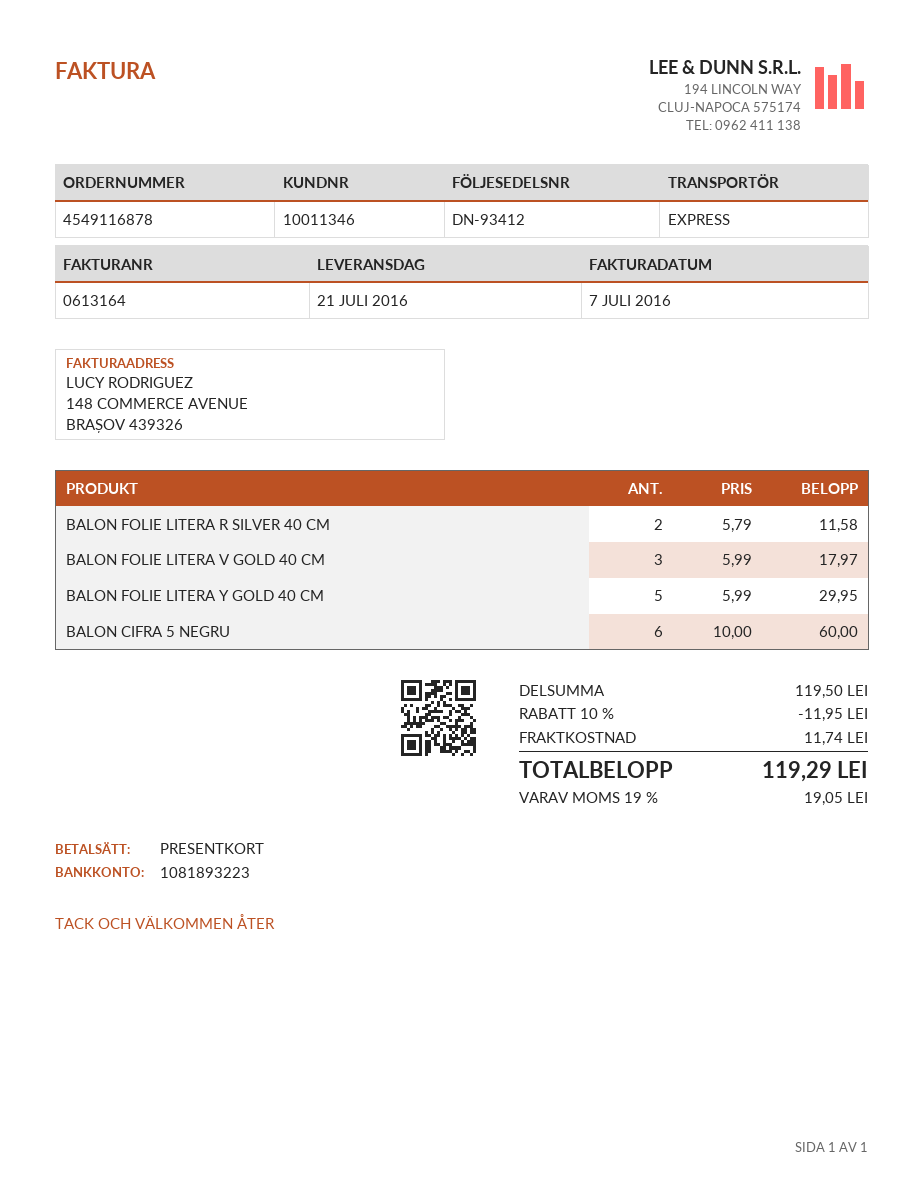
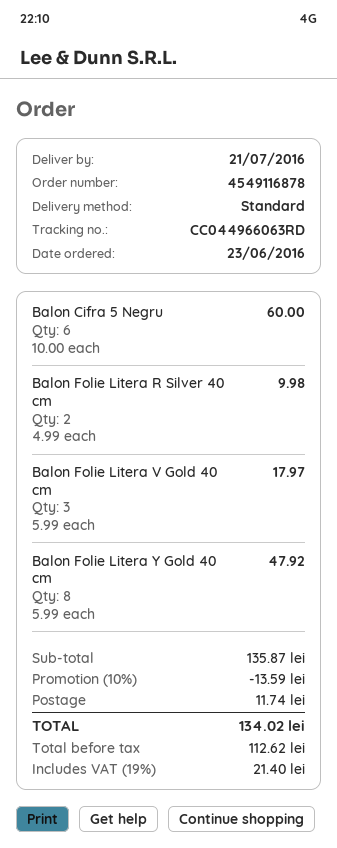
shipping method: express -> standard
BALON FOLIE LITERA R SILVER 40 CM: 2 x 5.79 = 11.58 -> 2 x 4.99 = 9.98
BALON FOLIE LITERA Y GOLD 40 CM: 5 x 5.99 = 29.95 -> 8 x 5.99 = 47.92
subtotal: 119.50 -> 135.87
discount: 10% = 11.95 -> 10% = 13.59
tax: 19% = 19.05 -> 19% = 21.40
total: 119.29 -> 134.02

